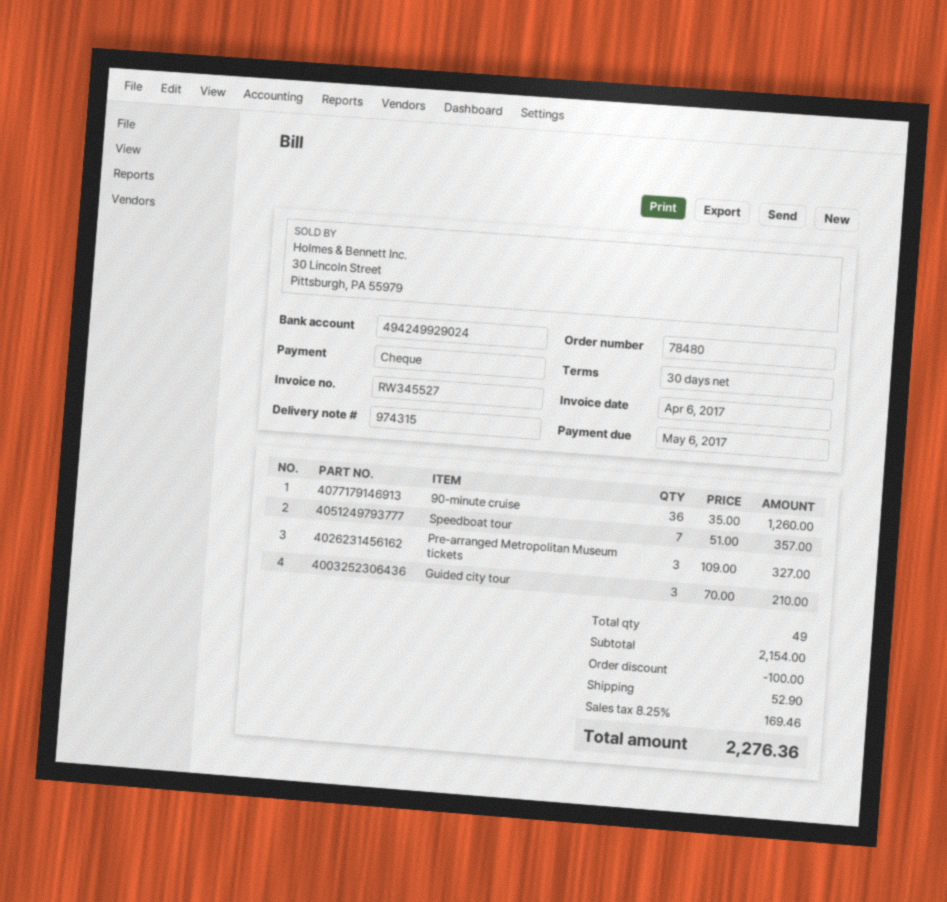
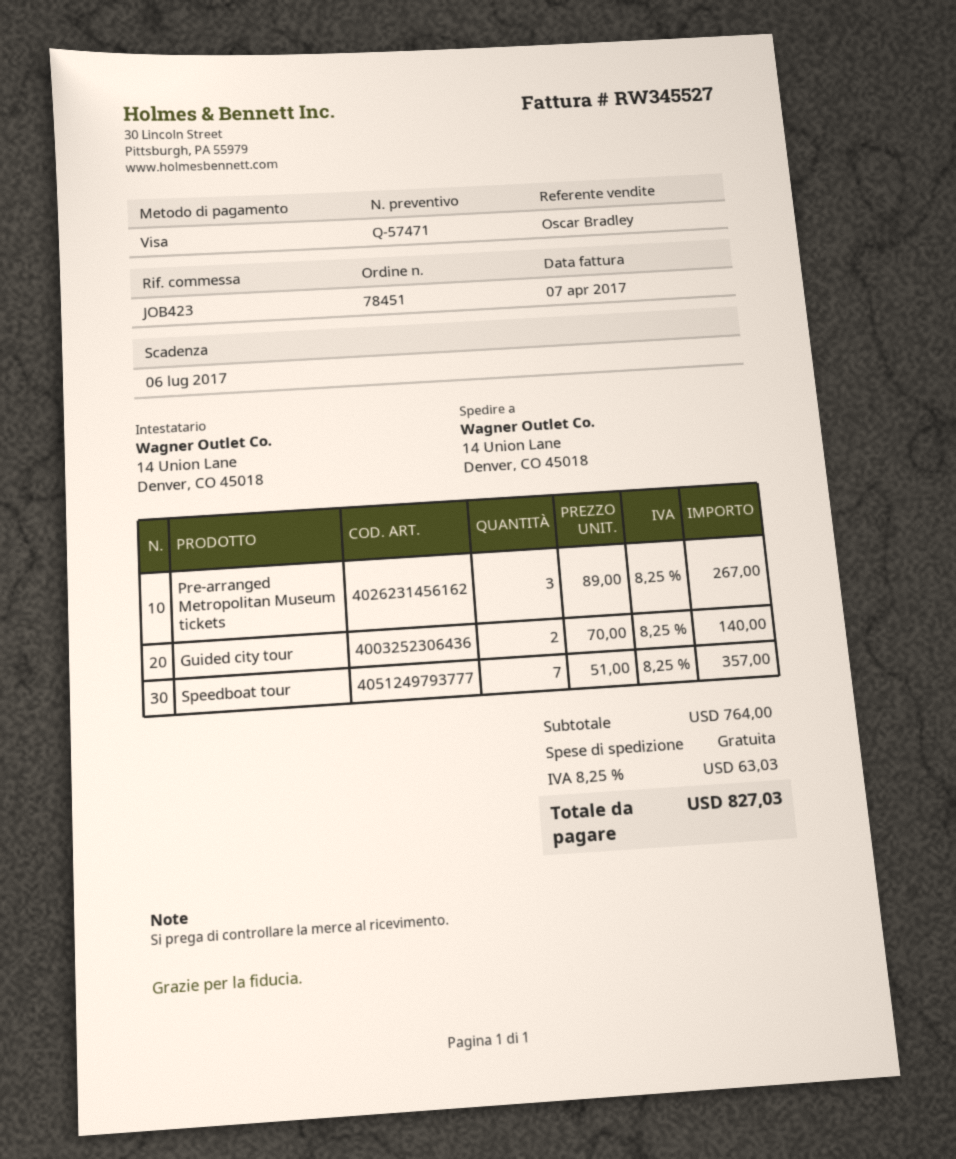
order number: 78480 -> 78451
invoice date: 2017-04-06 -> 2017-04-07
due date: 2017-05-06 -> 2017-07-06
payment method: cheque -> Visa
90-minute cruise: 36 x 35.00 = 1260.00 -> none
Pre-arranged Metropolitan Museum tickets: 3 x 109.00 = 327.00 -> 3 x 89.00 = 267.00
Guided city tour: 3 x 70.00 = 210.00 -> 2 x 70.00 = 140.00
subtotal: 2154.00 -> 764.00
discount: 100.00 -> none
shipping: 52.90 -> 0.00
tax: 8.25% = 169.46 -> 8.25% = 63.03
total: 2276.36 -> 827.03

